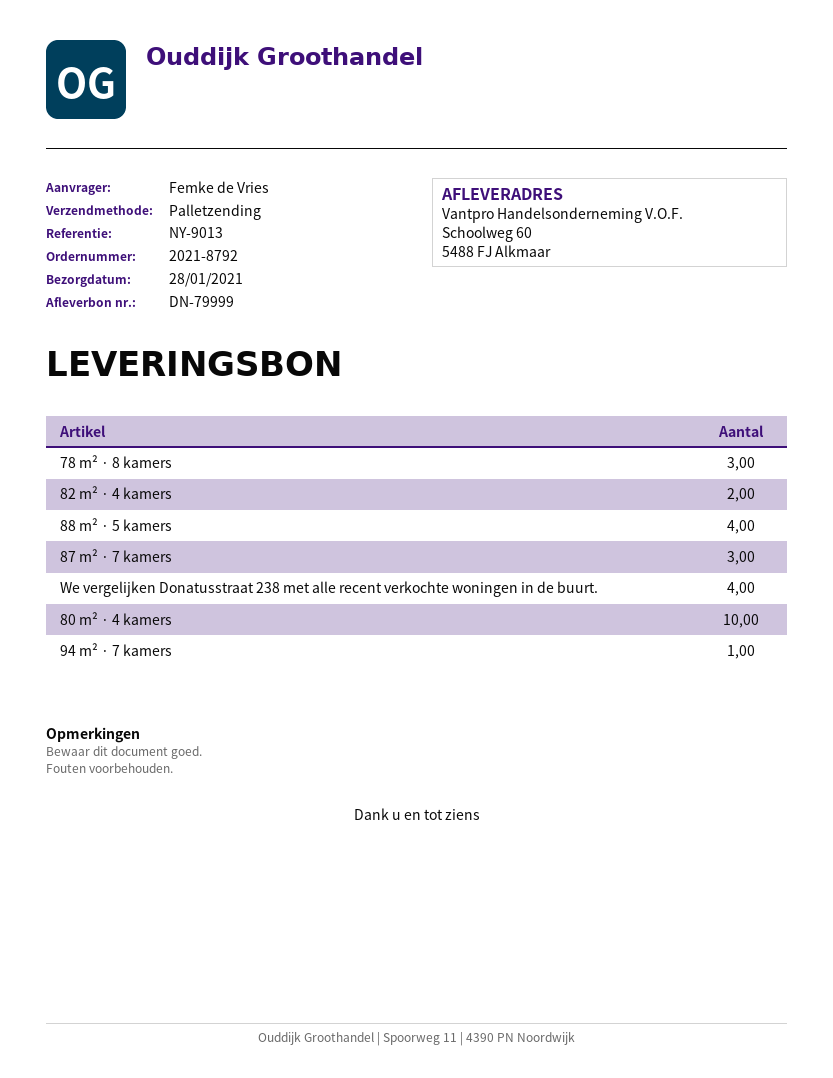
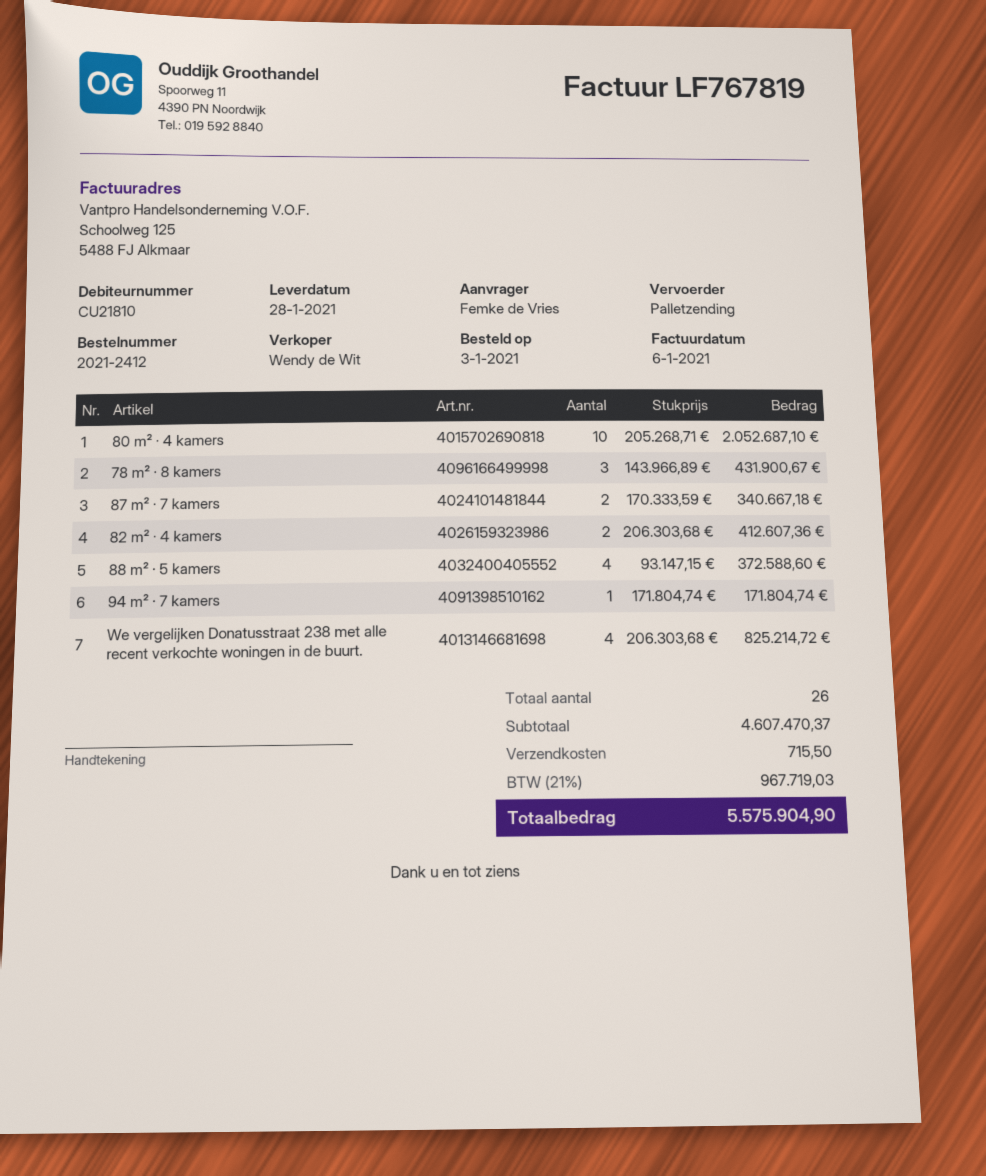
order number: 2021-8792 -> 2021-2412
87 m² · 7 kamers: 3 -> 2

